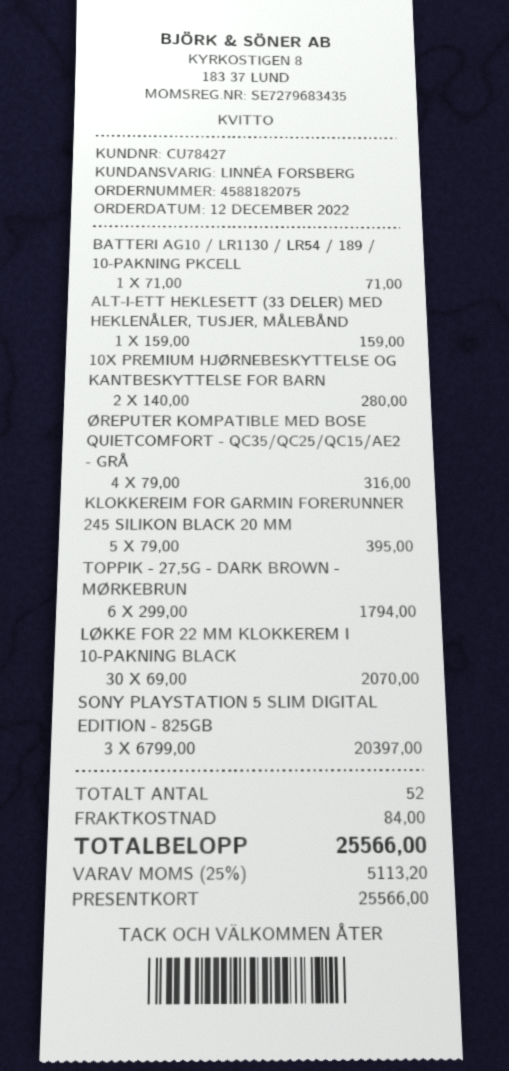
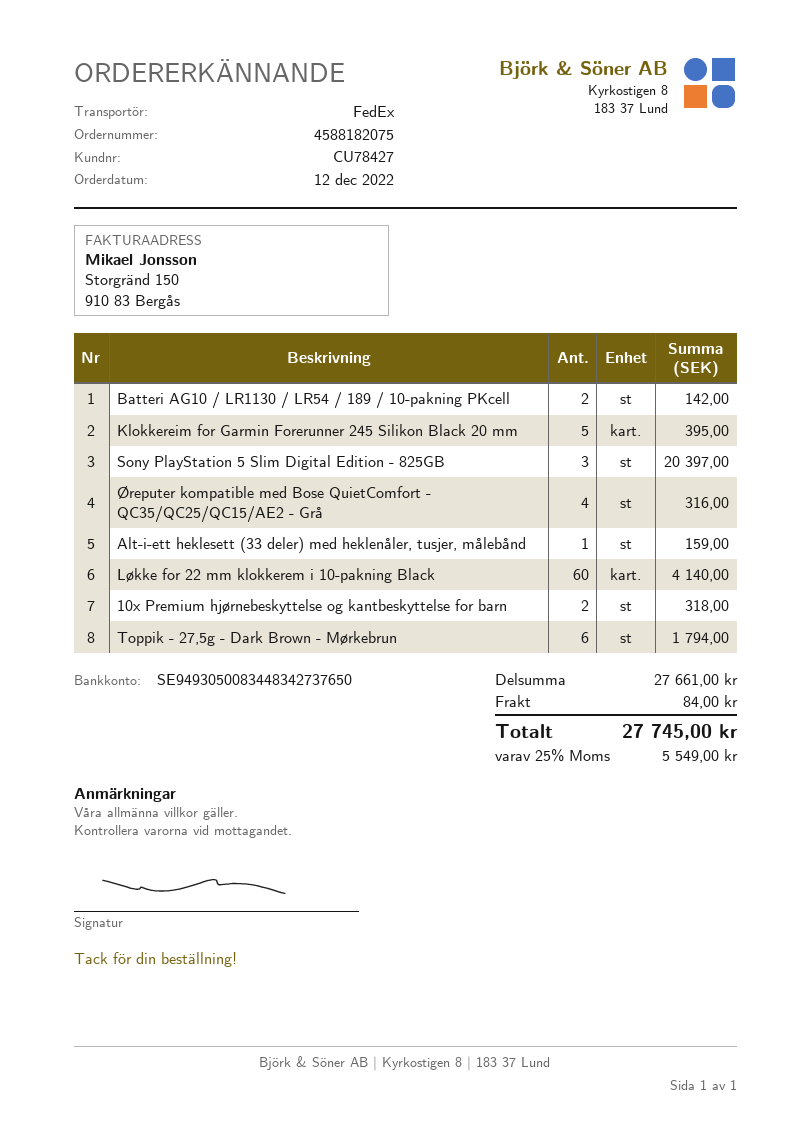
BATTERI AG10 / LR1130 / LR54 / 189 / 10-PAKNING PKCELL: 1 for 71.00 -> 2 for 142.00
10X PREMIUM HJØRNEBESKYTTELSE OG KANTBESKYTTELSE FOR BARN: 2 for 280.00 -> 2 for 318.00
LØKKE FOR 22 MM KLOKKEREM I 10-PAKNING BLACK: 30 for 2070.00 -> 60 for 4140.00
tax: 25% = 5113.20 -> 25% = 5549.00
total: 25566.00 -> 27745.00

